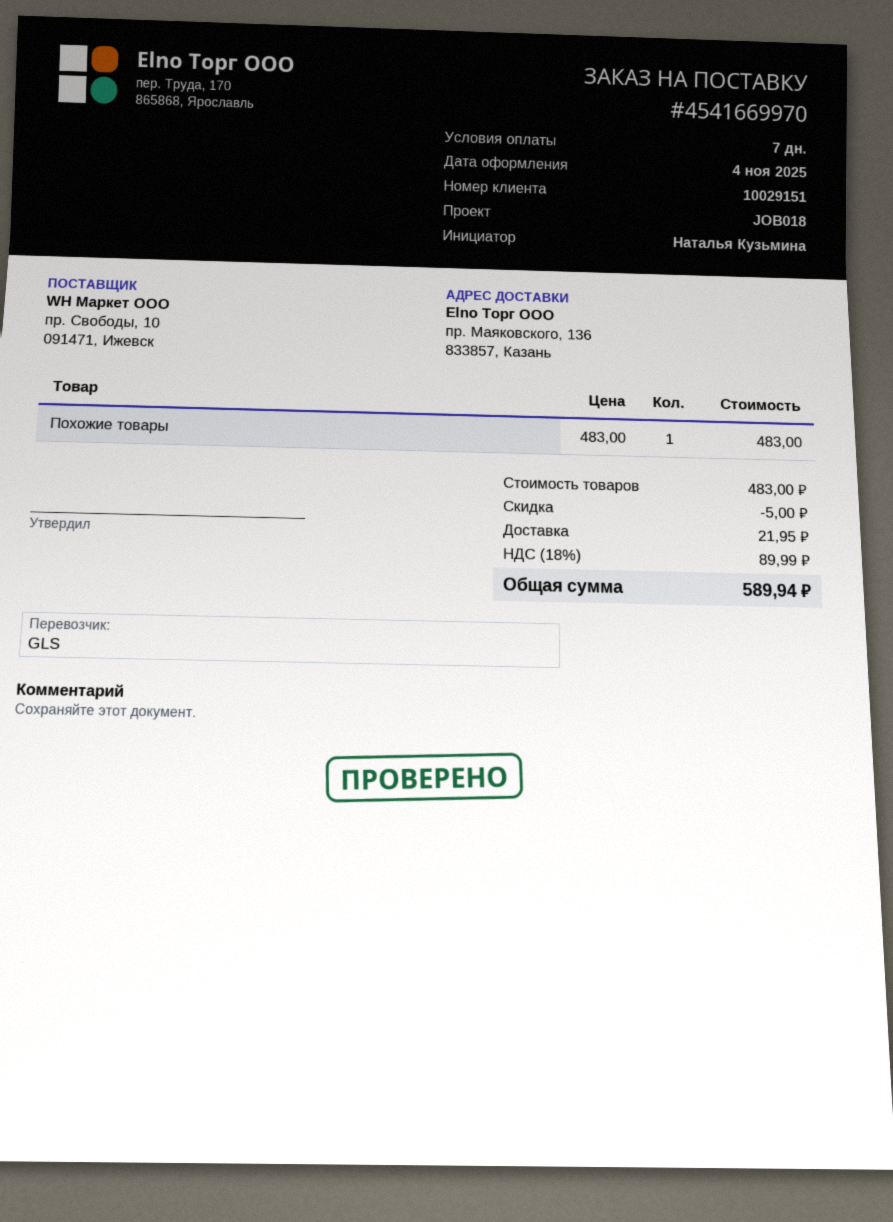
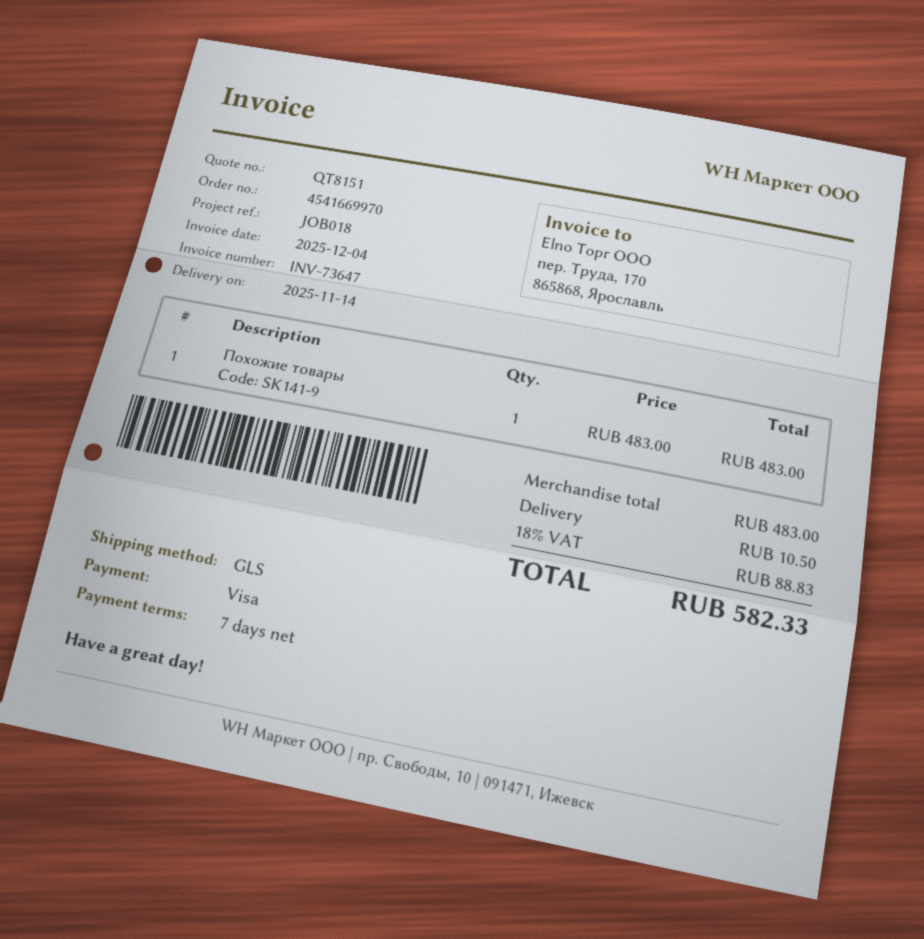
discount: 5.00 -> none
shipping: 21.95 -> 10.50
tax: 18% = 89.99 -> 18% = 88.83
total: 589.94 -> 582.33

